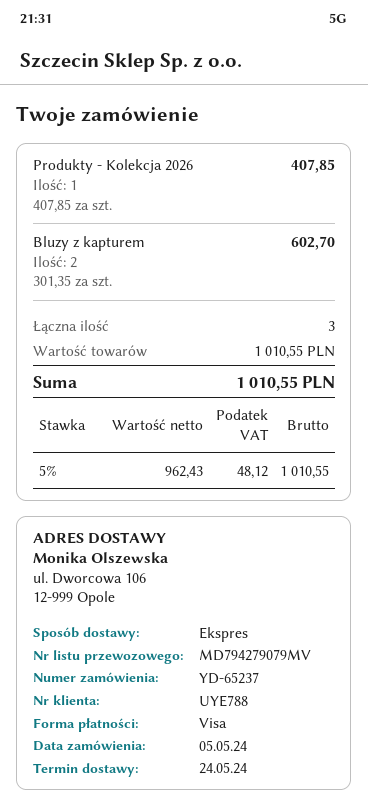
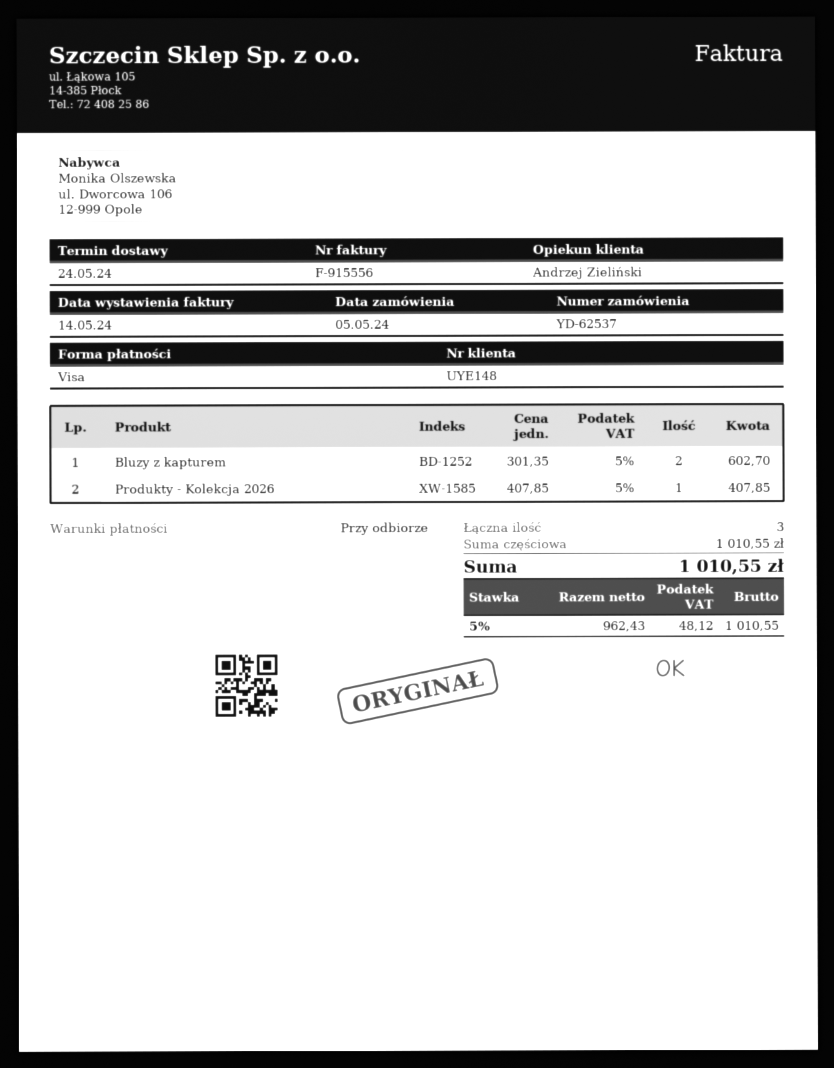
order number: YD-65237 -> YD-62537
customer number: UYE788 -> UYE148

